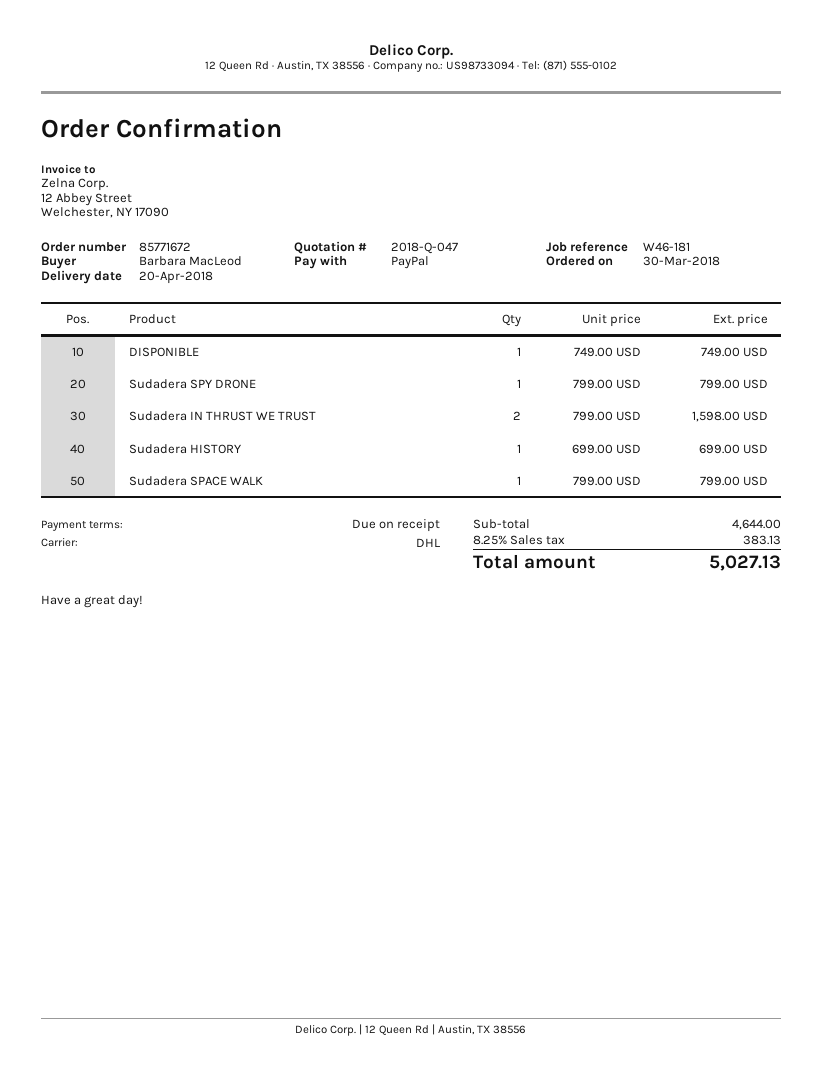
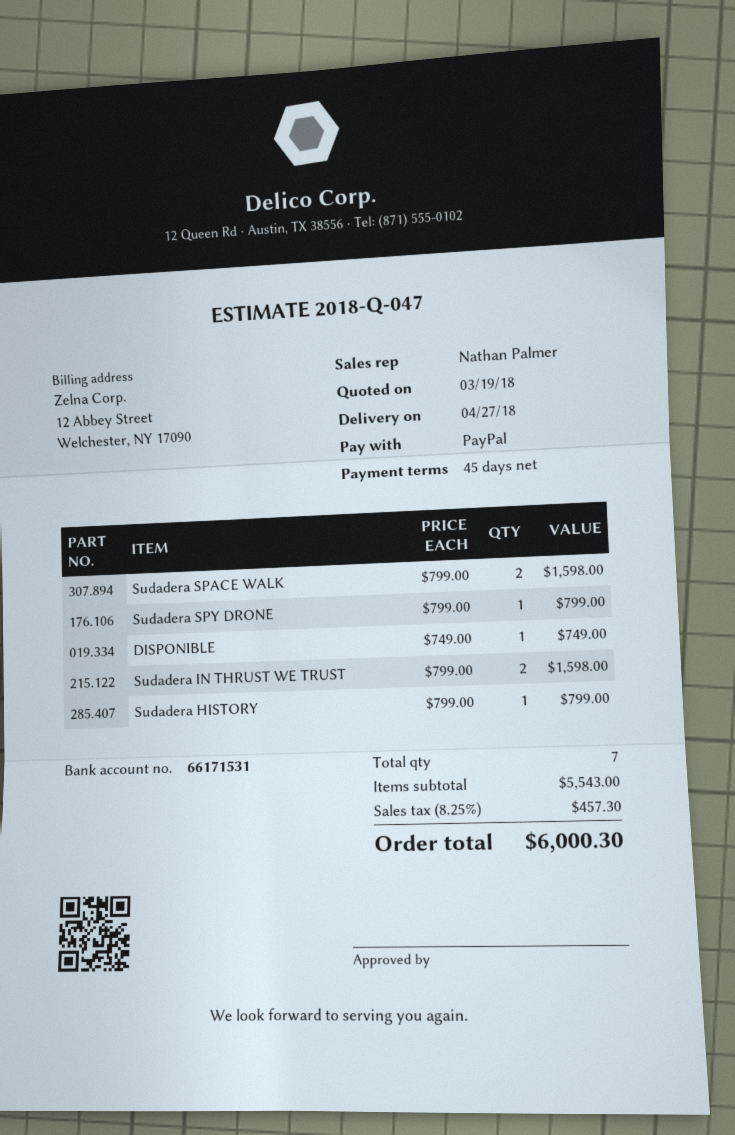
delivery date: 2018-04-20 -> 2018-04-27
payment terms: on receipt -> 45 days
Sudadera HISTORY: 1 x 699.00 = 699.00 -> 1 x 799.00 = 799.00
Sudadera SPACE WALK: 1 x 799.00 = 799.00 -> 2 x 799.00 = 1598.00
subtotal: 4644.00 -> 5543.00
tax: 8.25% = 383.13 -> 8.25% = 457.30
total: 5027.13 -> 6000.30

